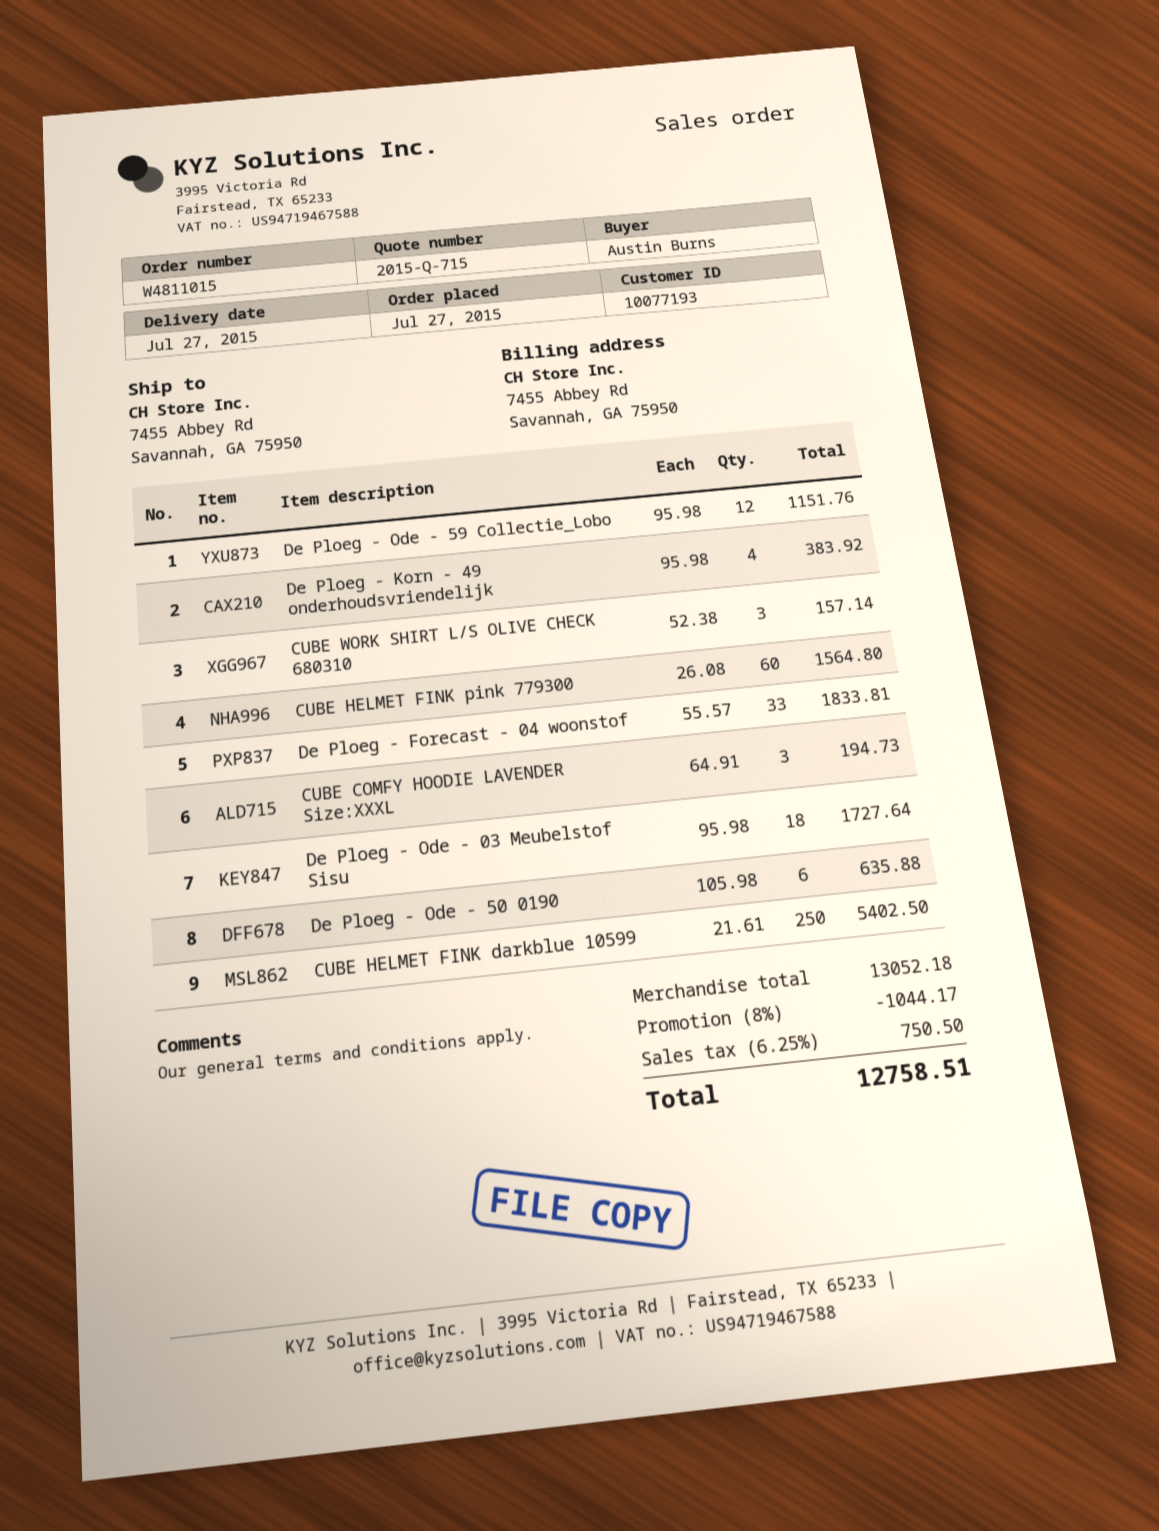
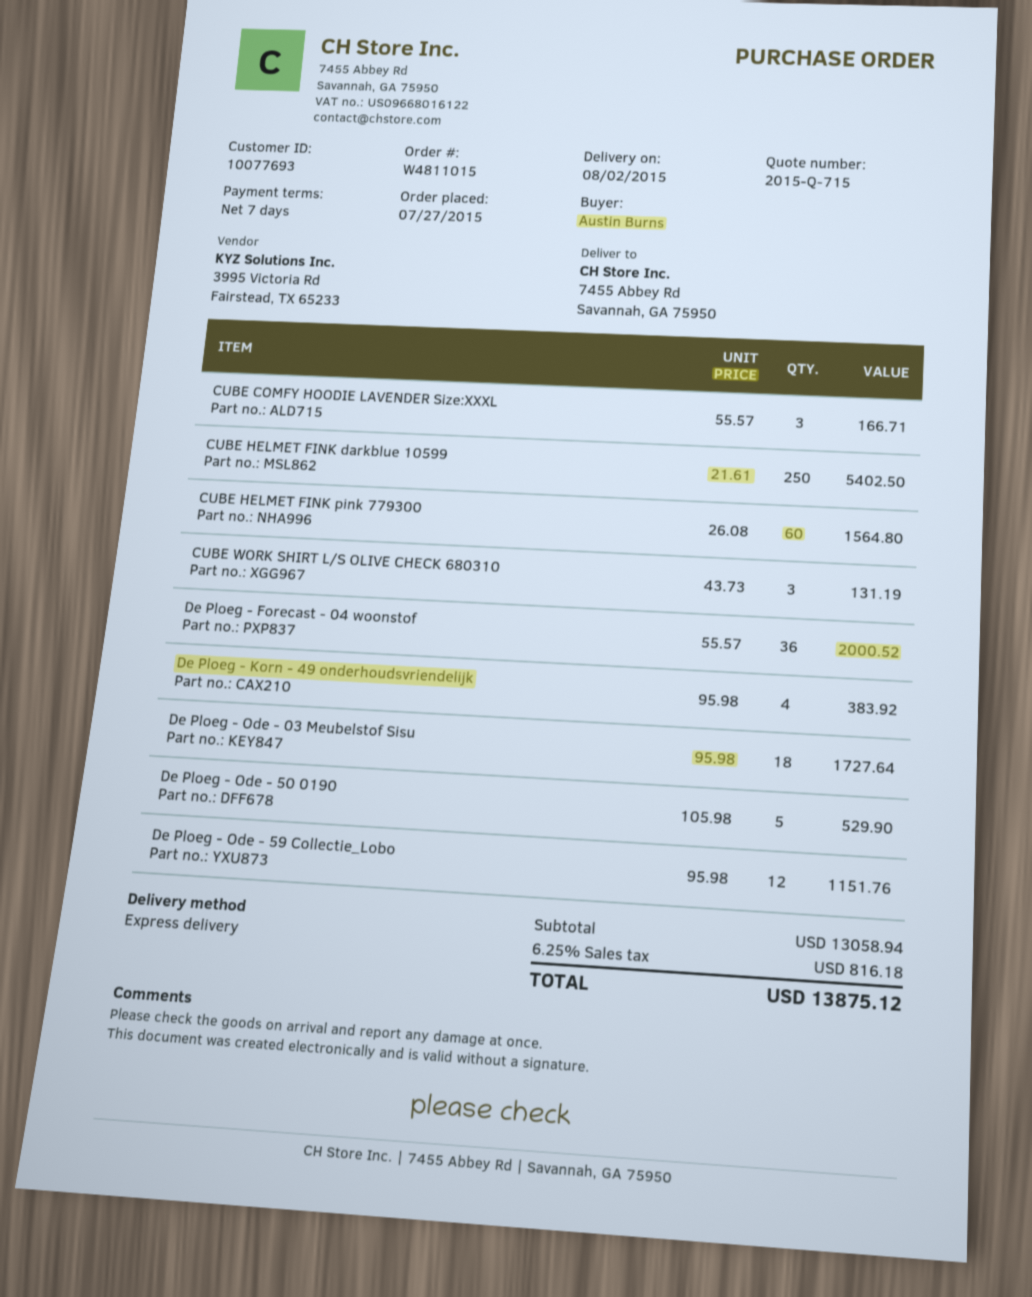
delivery date: 2015-07-27 -> 2015-08-02
customer number: 10077193 -> 10077693
CUBE WORK SHIRT L/S OLIVE CHECK 680310: 3 x 52.38 = 157.14 -> 3 x 43.73 = 131.19
De Ploeg - Forecast - 04 woonstof: 33 x 55.57 = 1833.81 -> 36 x 55.57 = 2000.52
CUBE COMFY HOODIE LAVENDER Size:XXXL: 3 x 64.91 = 194.73 -> 3 x 55.57 = 166.71
De Ploeg - Ode - 50 0190: 6 x 105.98 = 635.88 -> 5 x 105.98 = 529.90
subtotal: 13052.18 -> 13058.94
discount: 8% = 1044.17 -> none
tax: 6.25% = 750.50 -> 6.25% = 816.18
total: 12758.51 -> 13875.12

